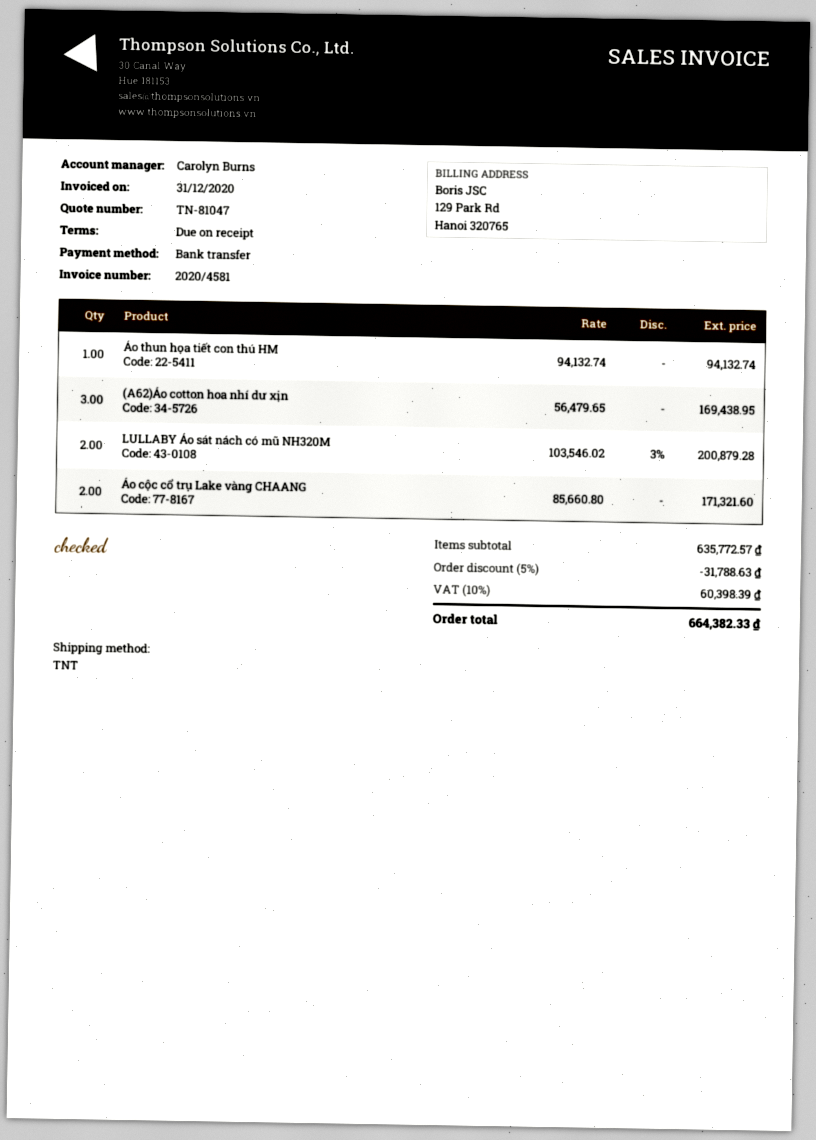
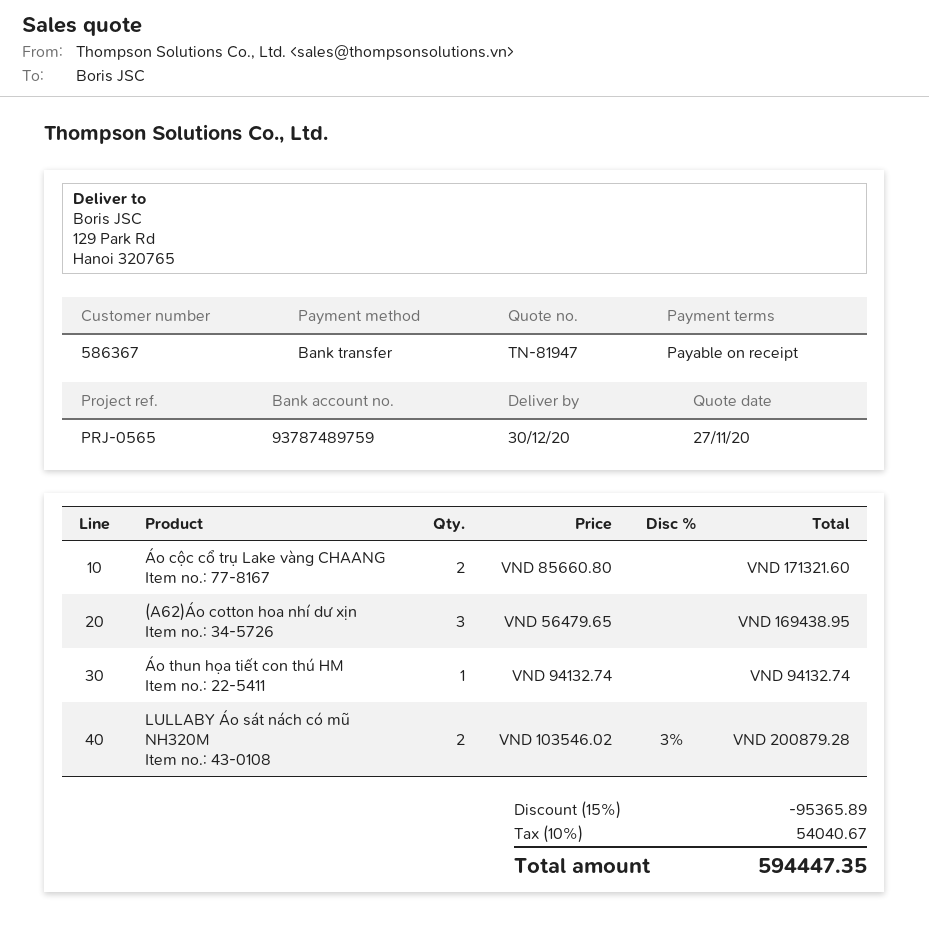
quote number: TN-81047 -> TN-81947
discount: 5% = 31788.63 -> 15% = 95365.89
tax: 10% = 60398.39 -> 10% = 54040.67
total: 664382.33 -> 594447.35

